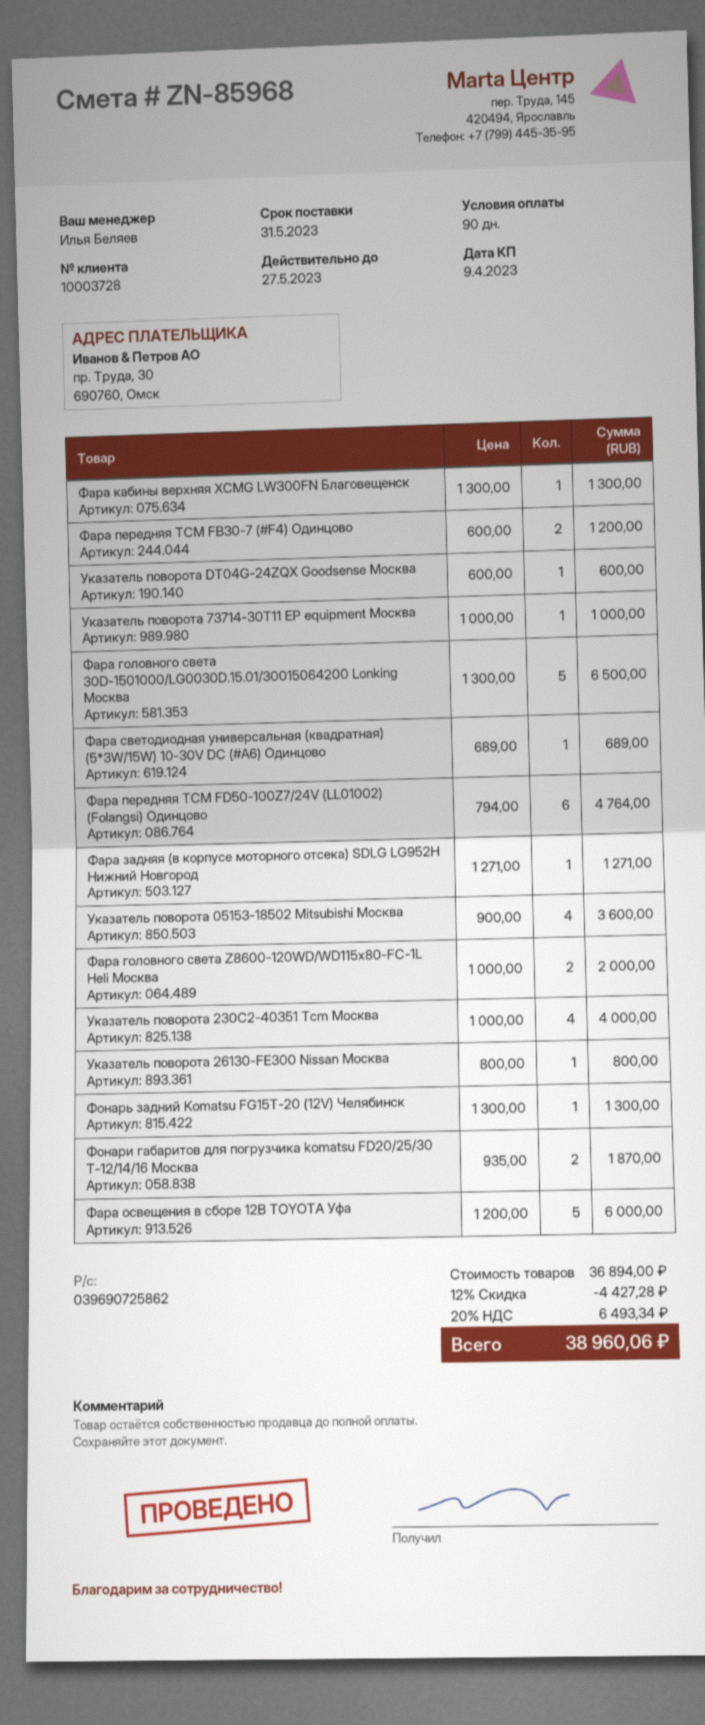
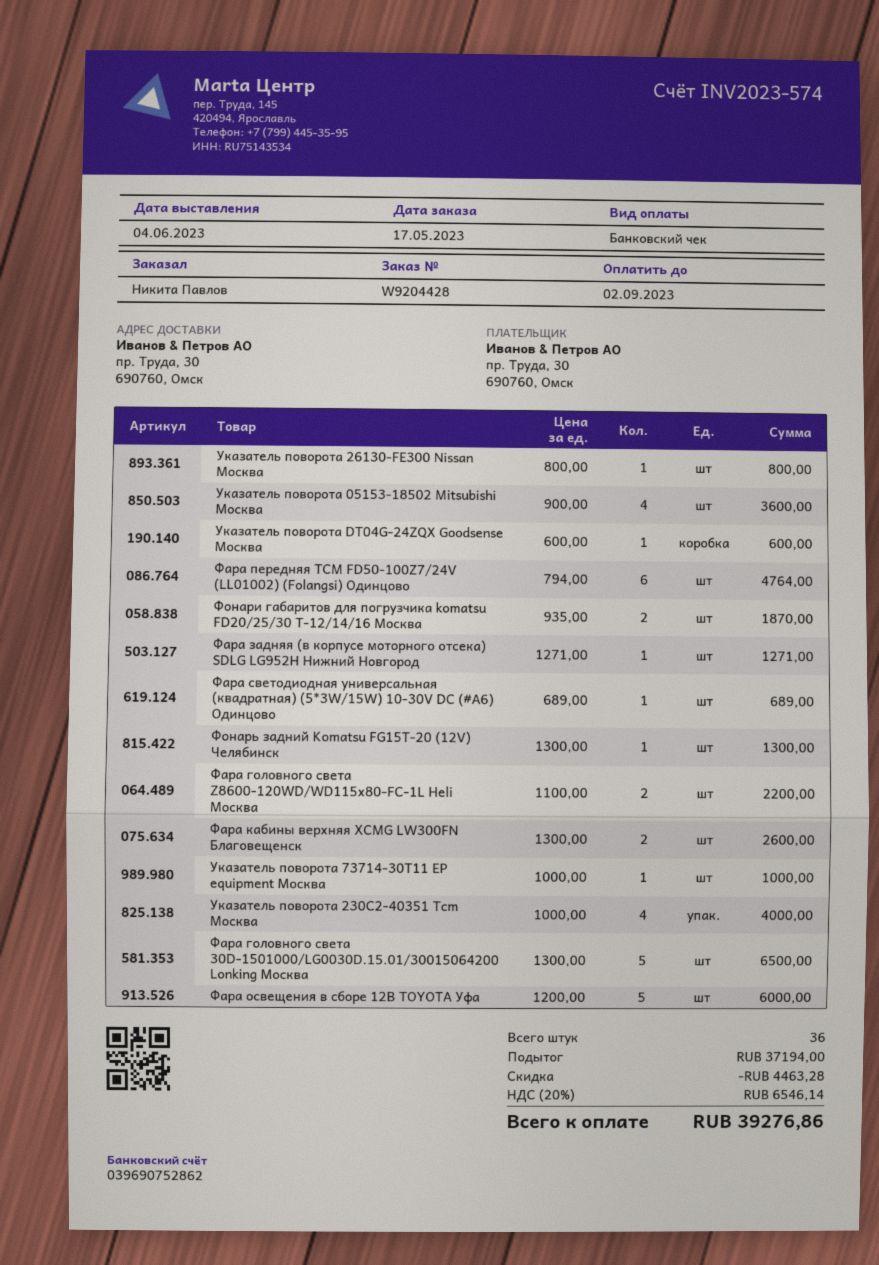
bank account: 039690725862 -> 039690752862
Фара кабины верхняя XCMG LW300FN Благовещенск: 1 x 1300.00 = 1300.00 -> 2 x 1300.00 = 2600.00
Фара передняя TCM FB30-7 (#F4) Одинцово: 2 x 600.00 = 1200.00 -> none
Фара головного света Z8600-120WD/WD115x80-FC-1L Heli Москва: 2 x 1000.00 = 2000.00 -> 2 x 1100.00 = 2200.00
subtotal: 36894.00 -> 37194.00
discount: 4427.28 -> 4463.28
tax: 20% = 6493.34 -> 20% = 6546.14
total: 38960.06 -> 39276.86

